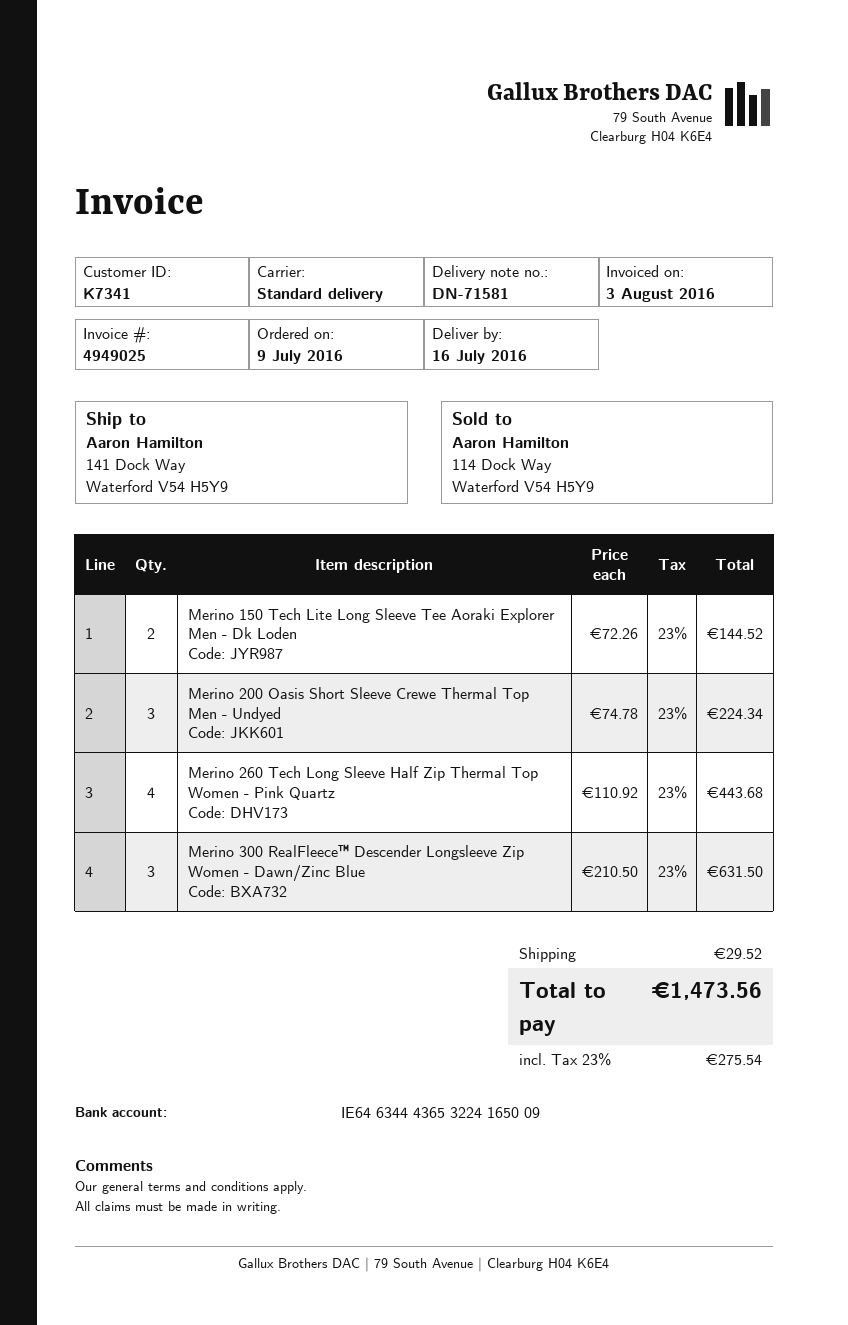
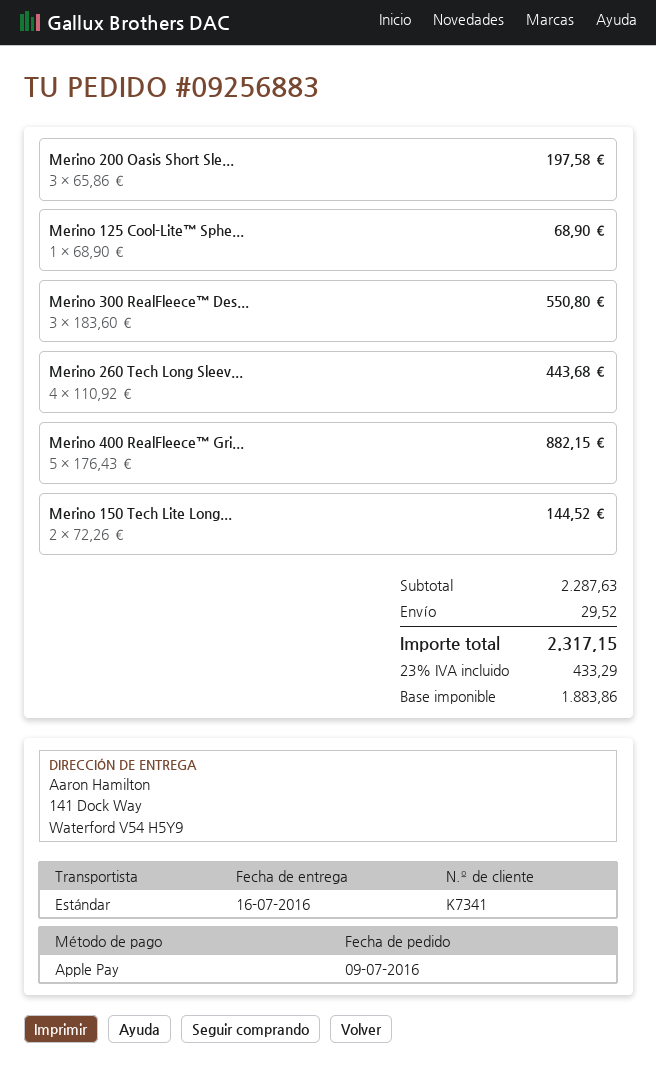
Merino 200 Oasis Short Sleeve Crewe Thermal Top Men - Undyed: 3 x 74.78 = 224.34 -> 3 x 65.86 = 197.58
Merino 300 RealFleece™ Descender Longsleeve Zip Women - Dawn/Zinc Blue: 3 x 210.50 = 631.50 -> 3 x 183.60 = 550.80
Merino 125 Cool-Lite™ Sphe...: none -> 1 x 68.90 = 68.90
Merino 400 RealFleece™ Gri...: none -> 5 x 176.43 = 882.15
tax: 23% = 275.54 -> 23% = 433.29
total: 1473.56 -> 2317.15

